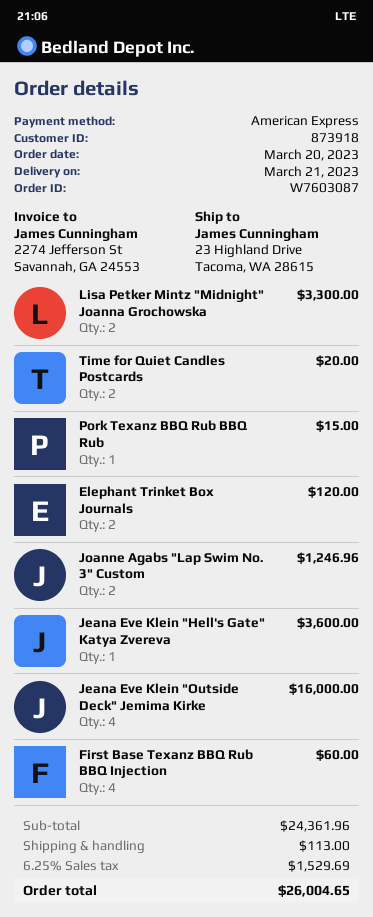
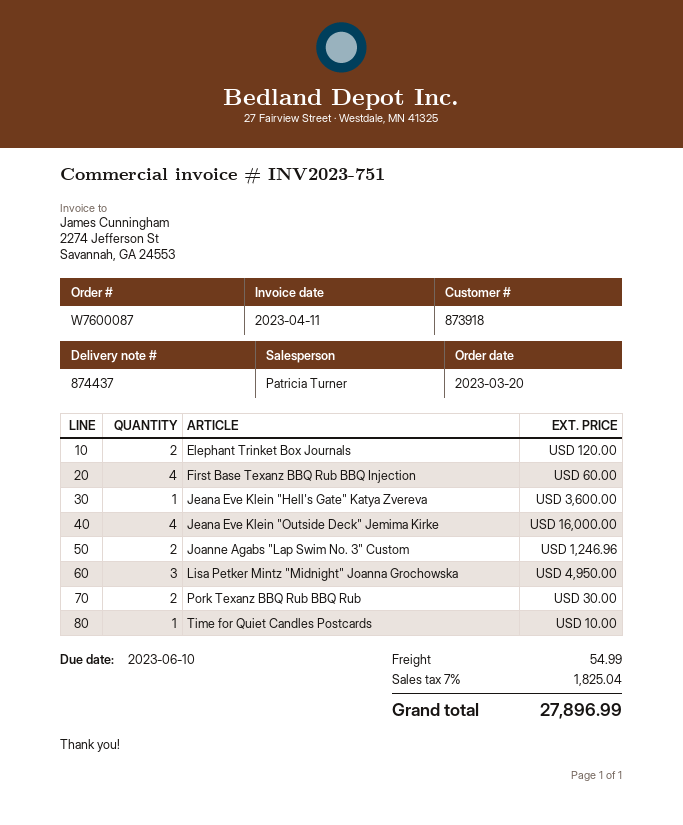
order number: W7603087 -> W7600087
Lisa Petker Mintz "Midnight" Joanna Grochowska: 2 for 3300.00 -> 3 for 4950.00
Time for Quiet Candles Postcards: 2 for 20.00 -> 1 for 10.00
Pork Texanz BBQ Rub BBQ Rub: 1 for 15.00 -> 2 for 30.00
shipping: 113.00 -> 54.99
tax: 6.25% = 1529.69 -> 7% = 1825.04
total: 26004.65 -> 27896.99

